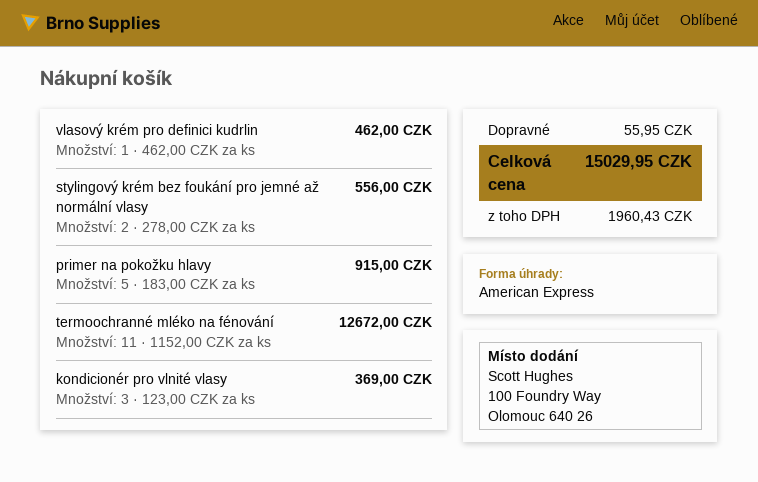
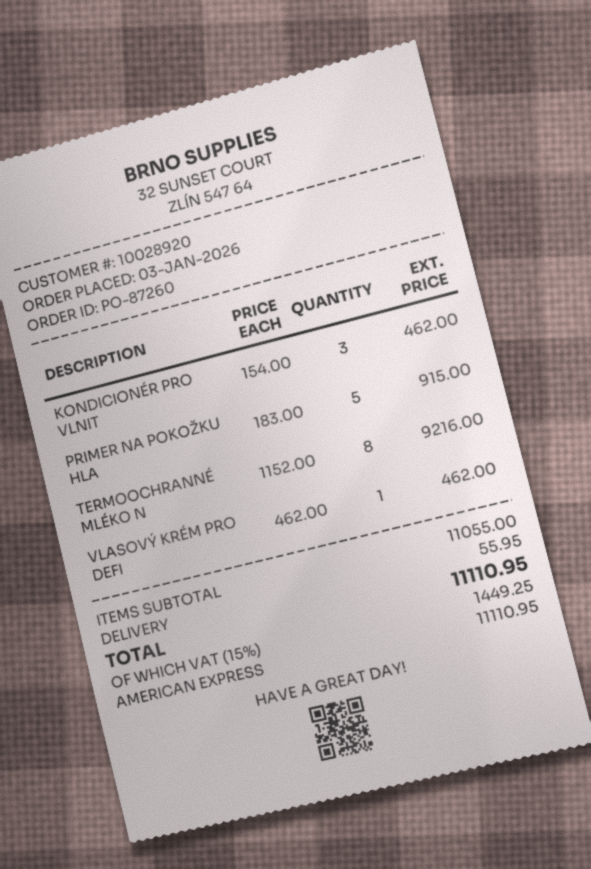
stylingový krém bez foukání pro jemné až normální vlasy: 2 x 278.00 = 556.00 -> none
termoochranné mléko na fénování: 11 x 1152.00 = 12672.00 -> 8 x 1152.00 = 9216.00
kondicionér pro vlnité vlasy: 3 x 123.00 = 369.00 -> 3 x 154.00 = 462.00
tax: 1960.43 -> 1449.25
total: 15029.95 -> 11110.95

